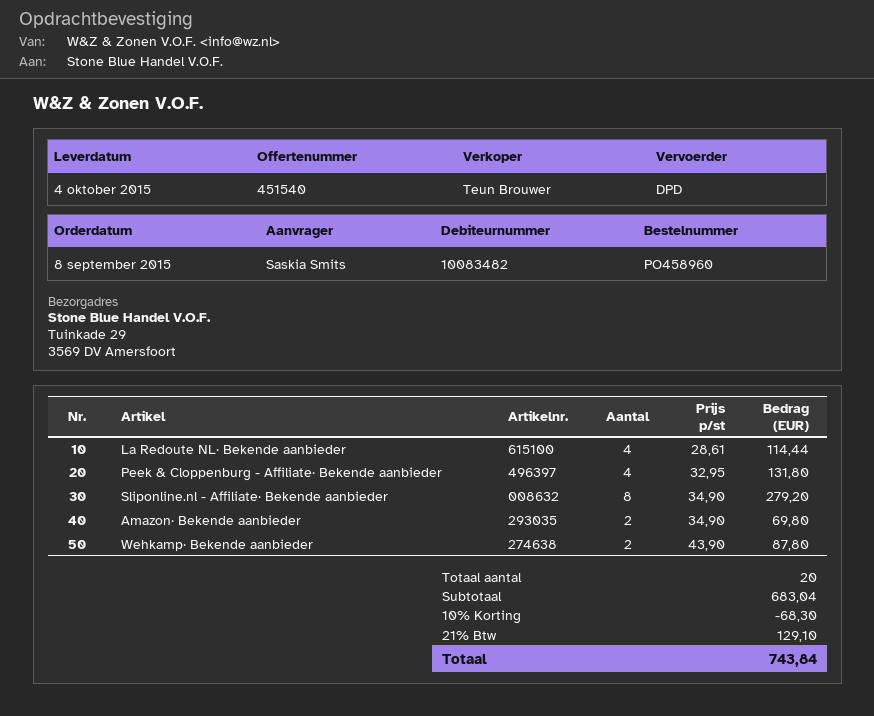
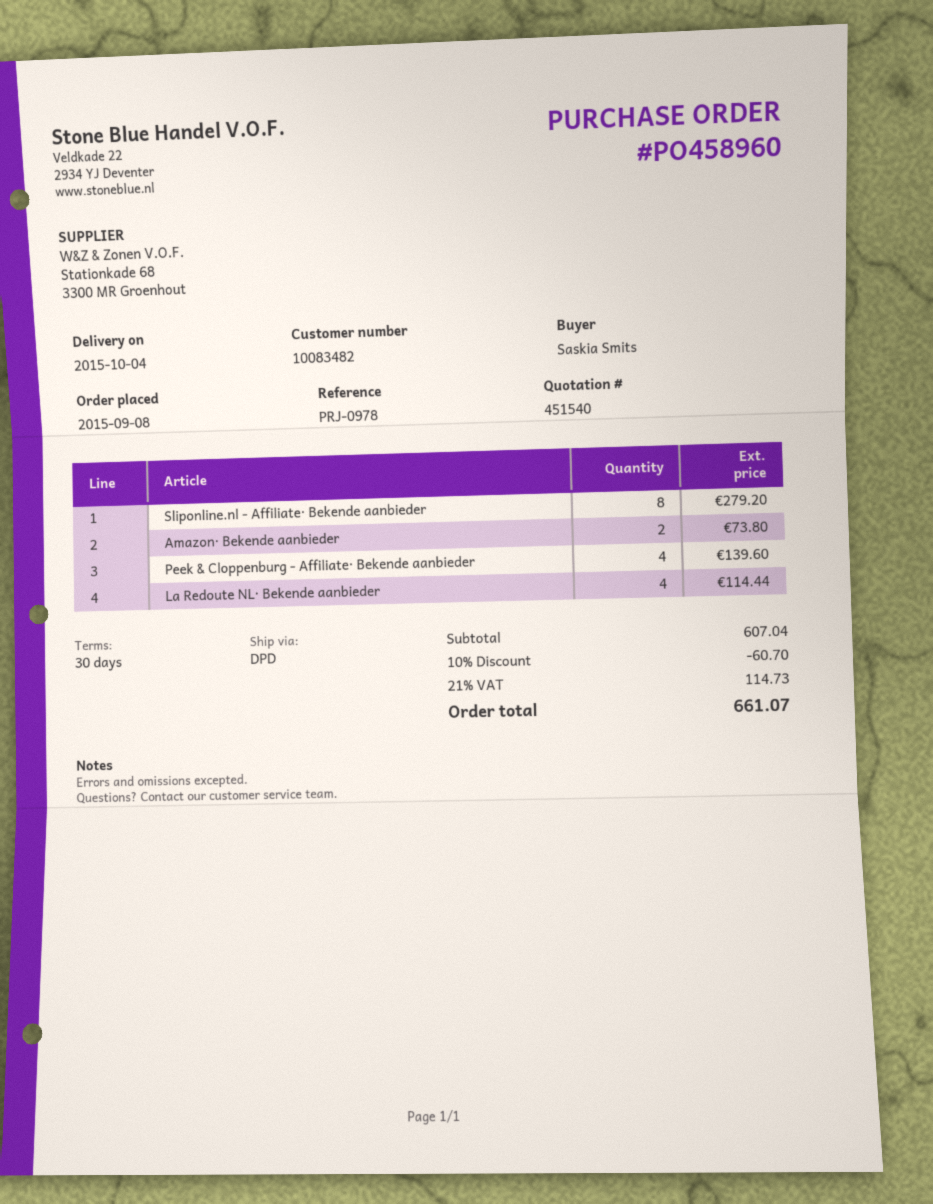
Peek & Cloppenburg - Affiliate· Bekende aanbieder: 4 for 131.80 -> 4 for 139.60
Amazon· Bekende aanbieder: 2 for 69.80 -> 2 for 73.80
Wehkamp· Bekende aanbieder: 2 for 87.80 -> none
subtotal: 683.04 -> 607.04
discount: 10% = 68.30 -> 10% = 60.70
tax: 21% = 129.10 -> 21% = 114.73
total: 743.84 -> 661.07

